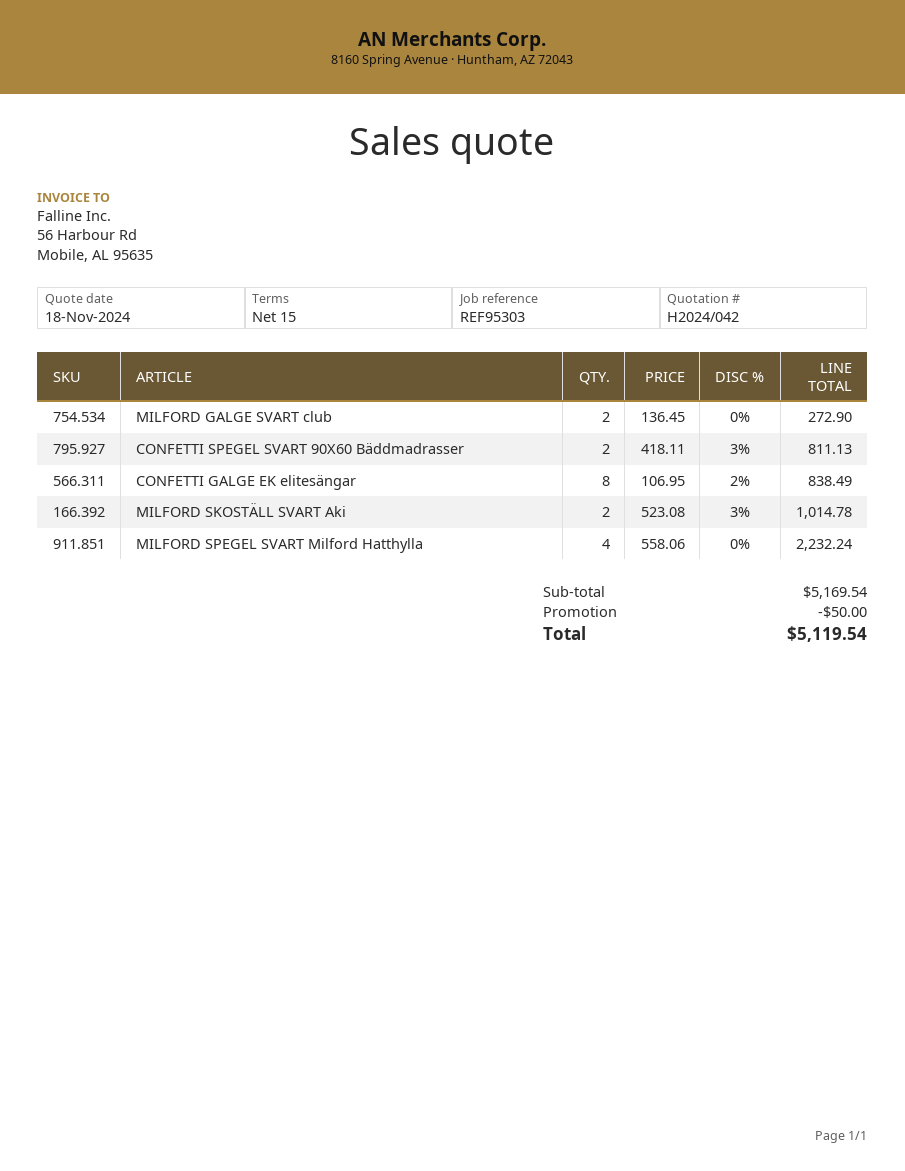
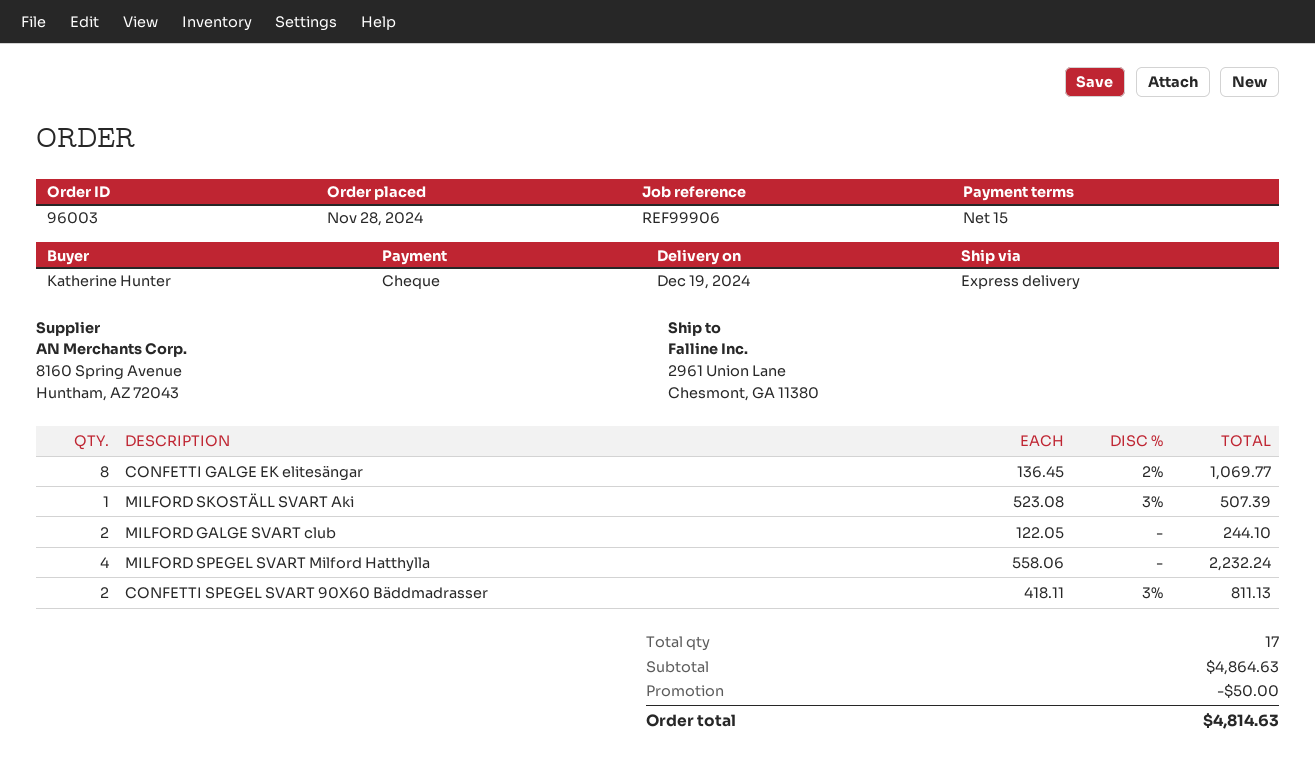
reference: REF95303 -> REF99906
MILFORD GALGE SVART club: 2 x 136.45 = 272.90 -> 2 x 122.05 = 244.10
CONFETTI GALGE EK elitesängar: 8 x 106.95 - 2% = 838.49 -> 8 x 136.45 - 2% = 1069.77
MILFORD SKOSTÄLL SVART Aki: 2 x 523.08 - 3% = 1014.78 -> 1 x 523.08 - 3% = 507.39
subtotal: 5169.54 -> 4864.63
total: 5119.54 -> 4814.63

